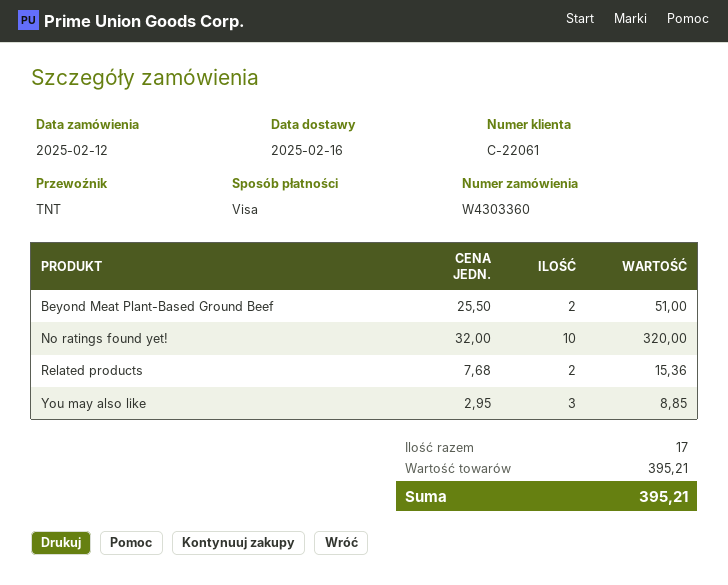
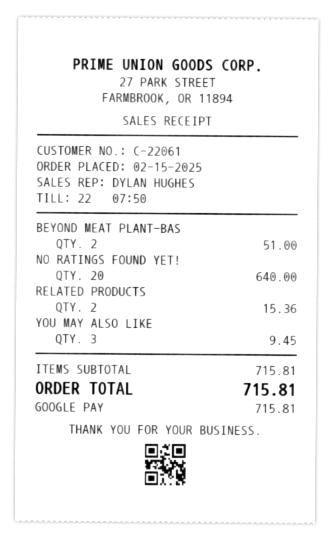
order date: 2025-02-12 -> 2025-02-15
payment method: Visa -> Google Pay
No ratings found yet!: 10 for 320.00 -> 20 for 640.00
You may also like: 3 for 8.85 -> 3 for 9.45
subtotal: 395.21 -> 715.81
total: 395.21 -> 715.81

